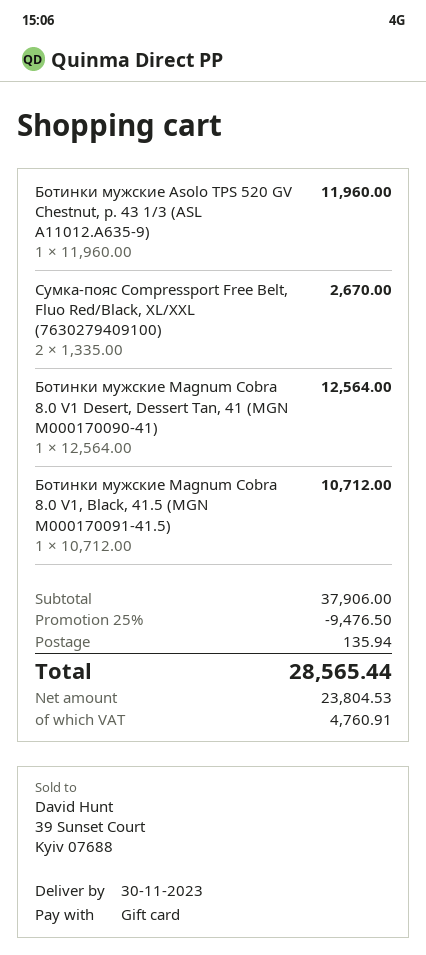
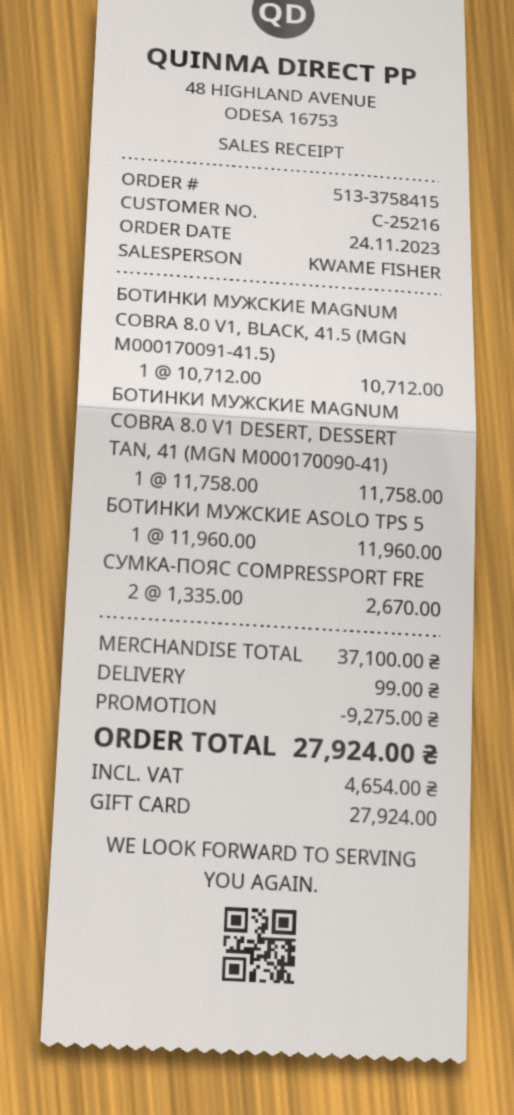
Ботинки мужские Magnum Cobra 8.0 V1 Desert, Dessert Tan, 41 (MGN M000170090-41): 1 x 12564.00 = 12564.00 -> 1 x 11758.00 = 11758.00
subtotal: 37906.00 -> 37100.00
discount: 9476.50 -> 9275.00
shipping: 135.94 -> 99.00
tax: 4760.91 -> 4654.00
total: 28565.44 -> 27924.00

